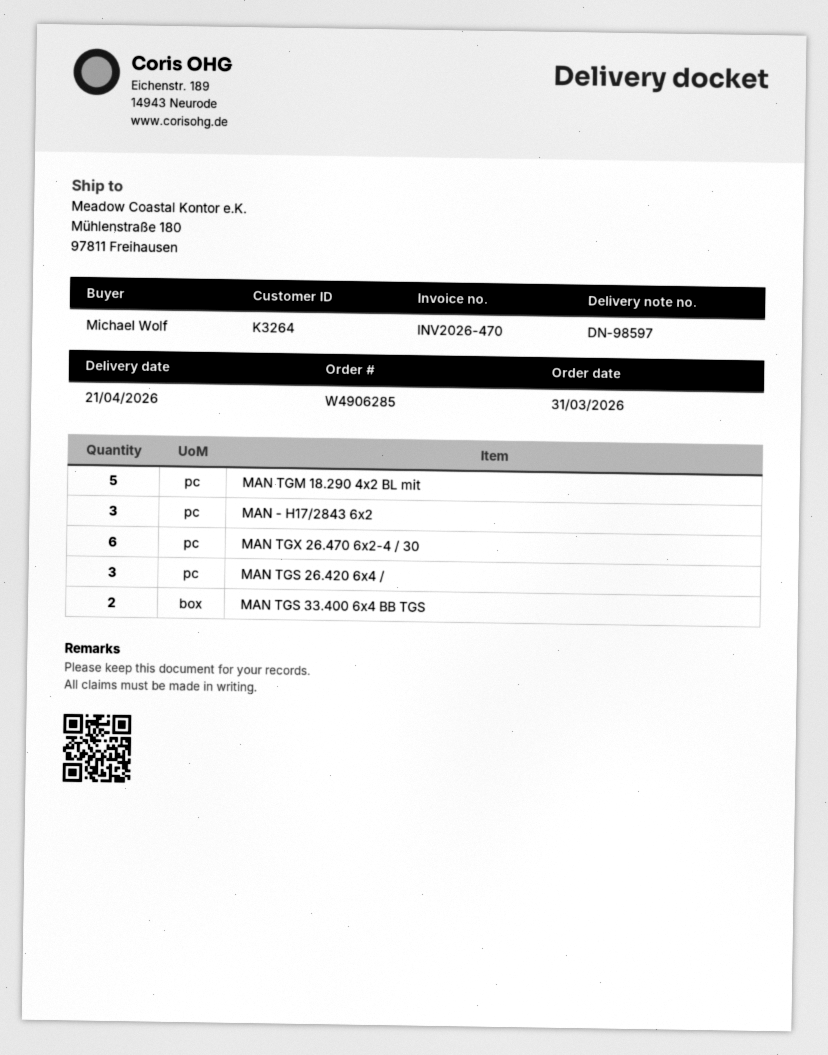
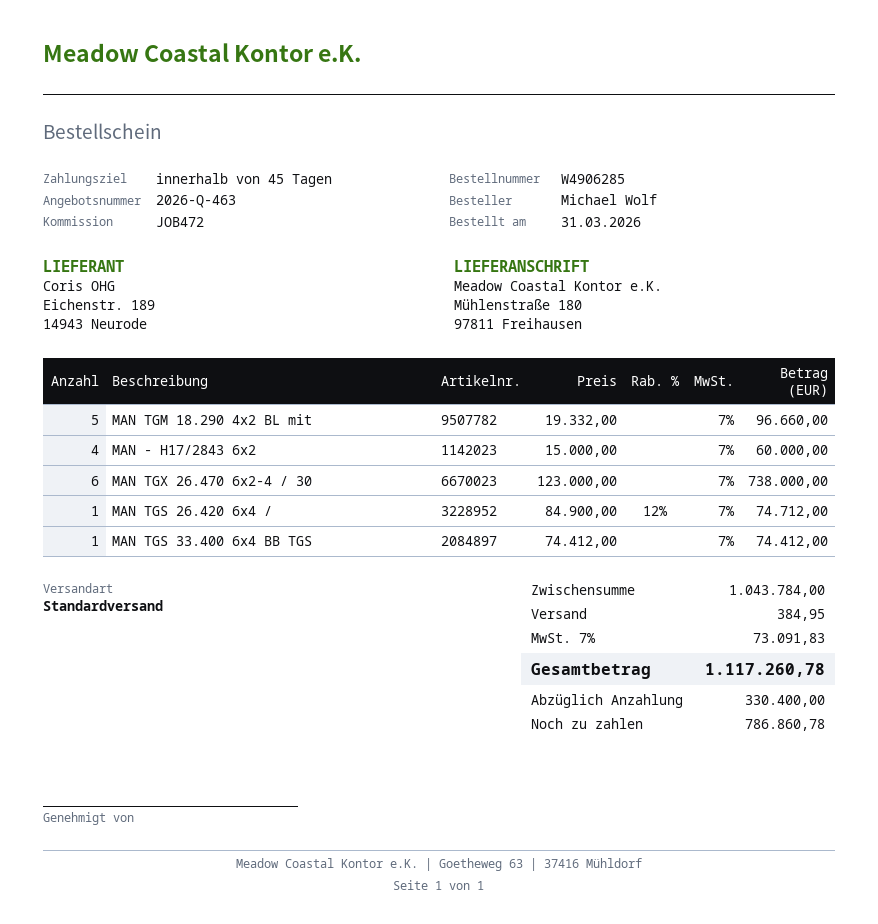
MAN - H17/2843 6x2: 3 -> 4
MAN TGS 26.420 6x4 /: 3 -> 1
MAN TGS 33.400 6x4 BB TGS: 2 -> 1

